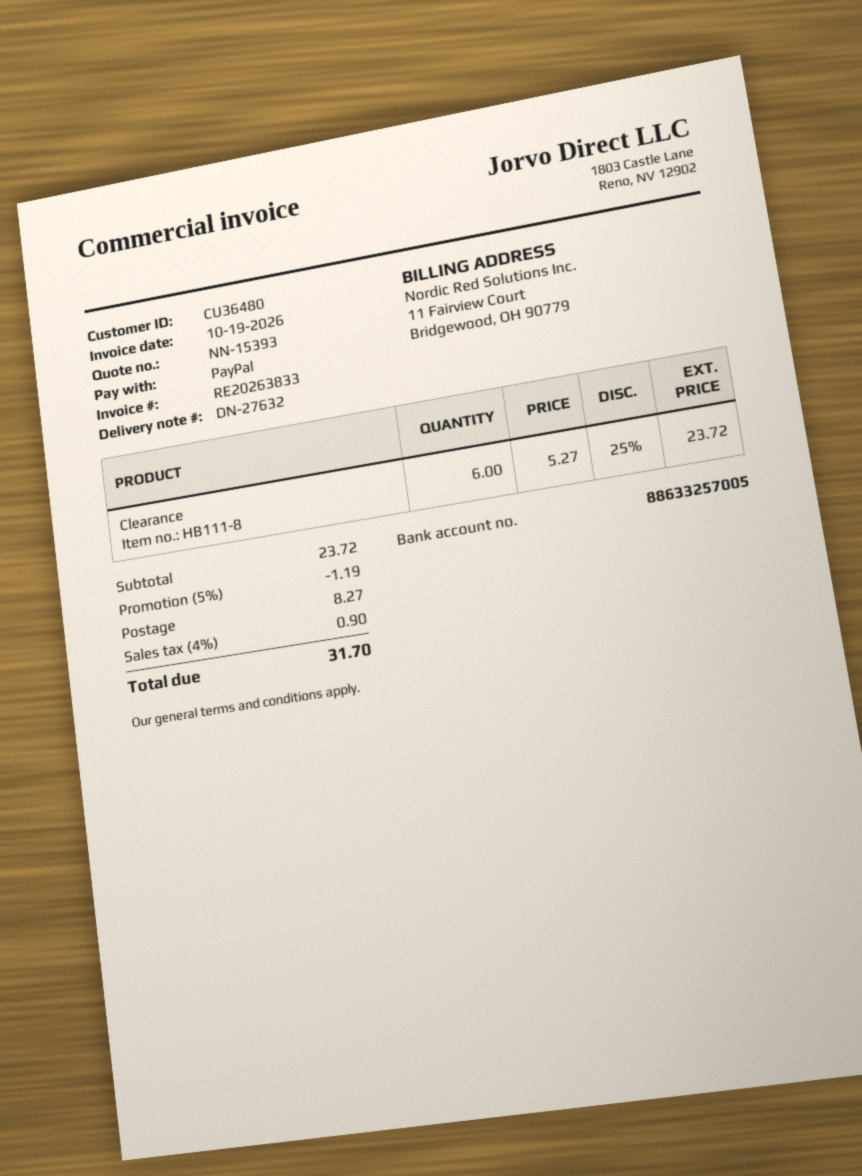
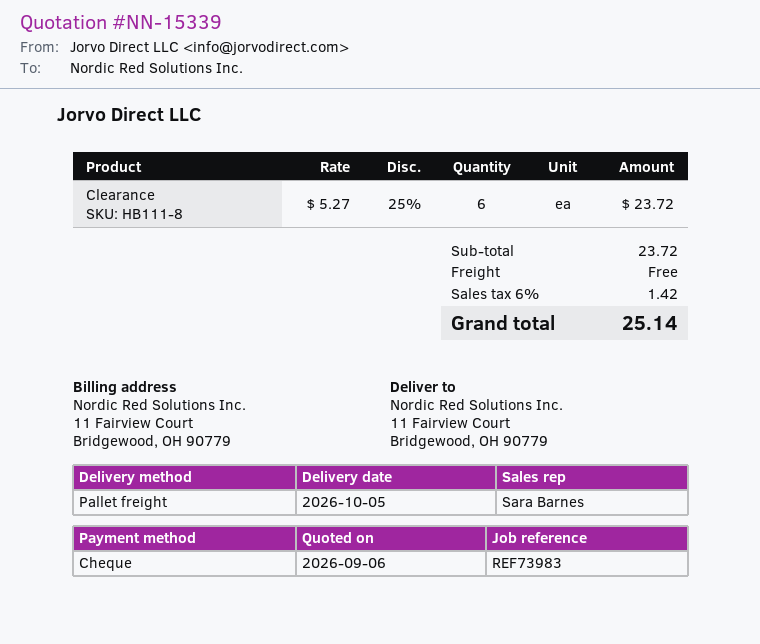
quote number: NN-15393 -> NN-15339
payment method: PayPal -> cheque
discount: 5% = 1.19 -> none
shipping: 8.27 -> 0.00
tax: 4% = 0.90 -> 6% = 1.42
total: 31.70 -> 25.14

